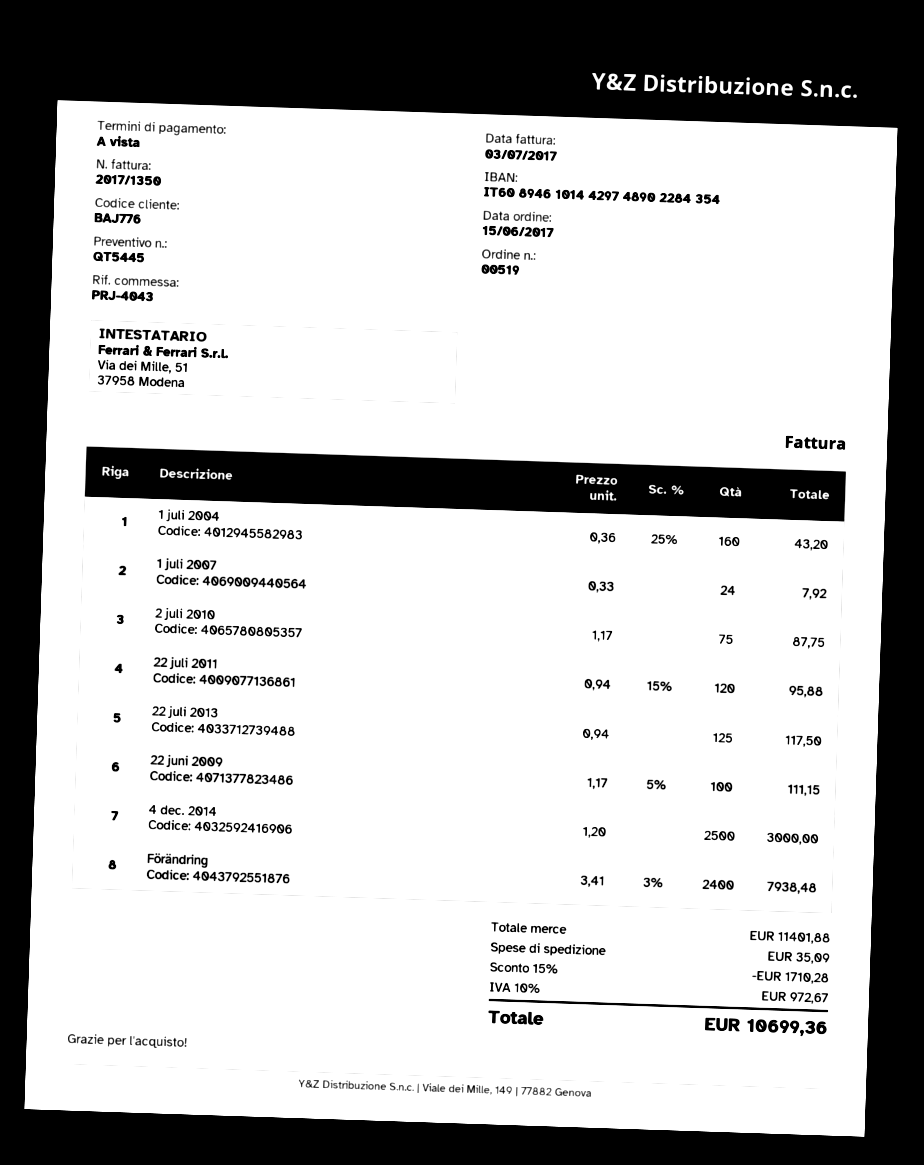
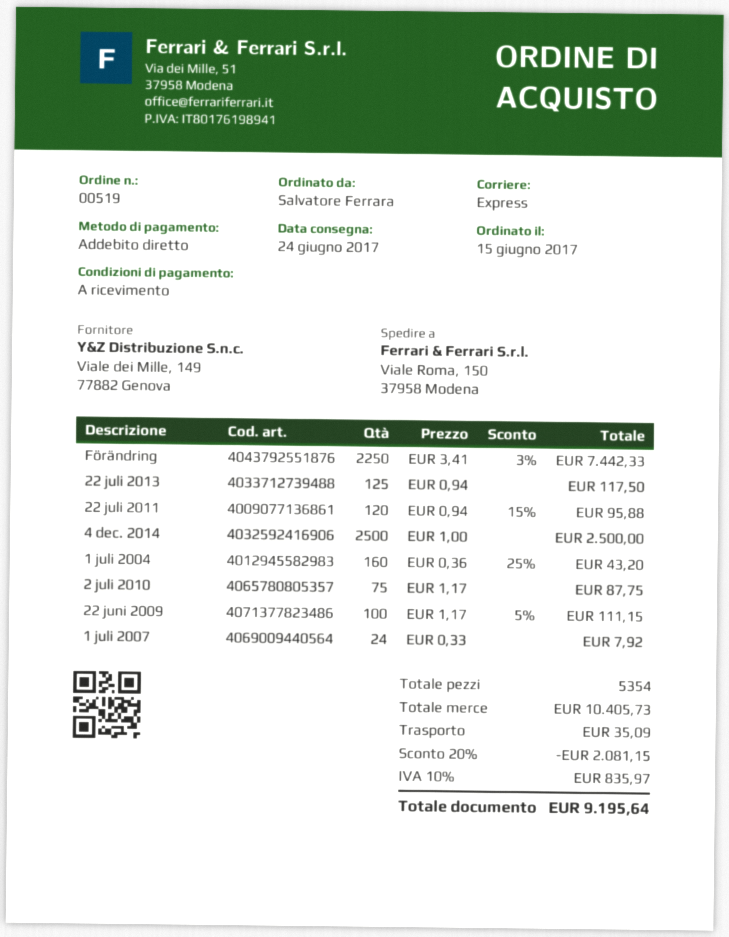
4 dec. 2014: 2500 x 1.20 = 3000.00 -> 2500 x 1.00 = 2500.00
Förändring: 2400 x 3.41 - 3% = 7938.48 -> 2250 x 3.41 - 3% = 7442.33
subtotal: 11401.88 -> 10405.73
discount: 15% = 1710.28 -> 20% = 2081.15
tax: 10% = 972.67 -> 10% = 835.97
total: 10699.36 -> 9195.64

